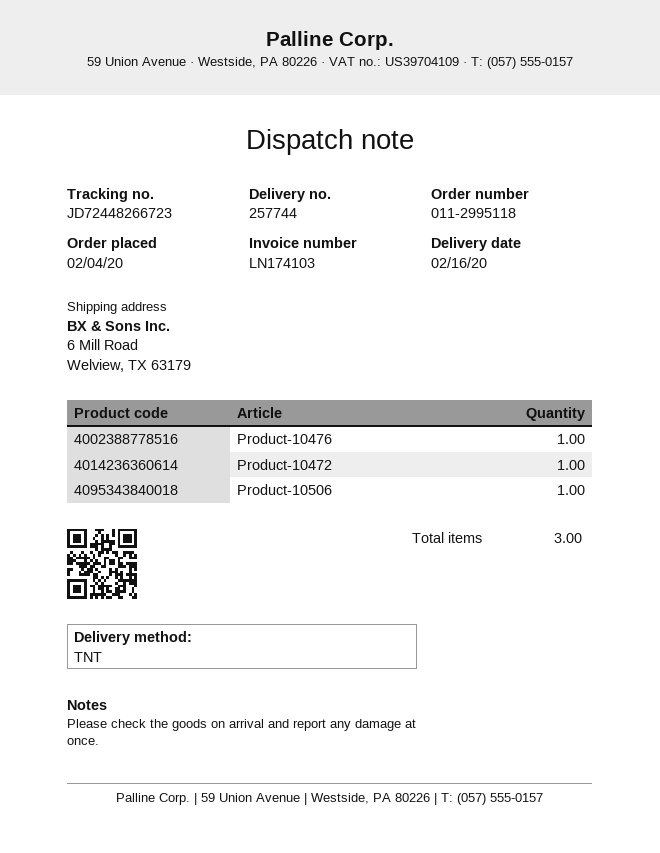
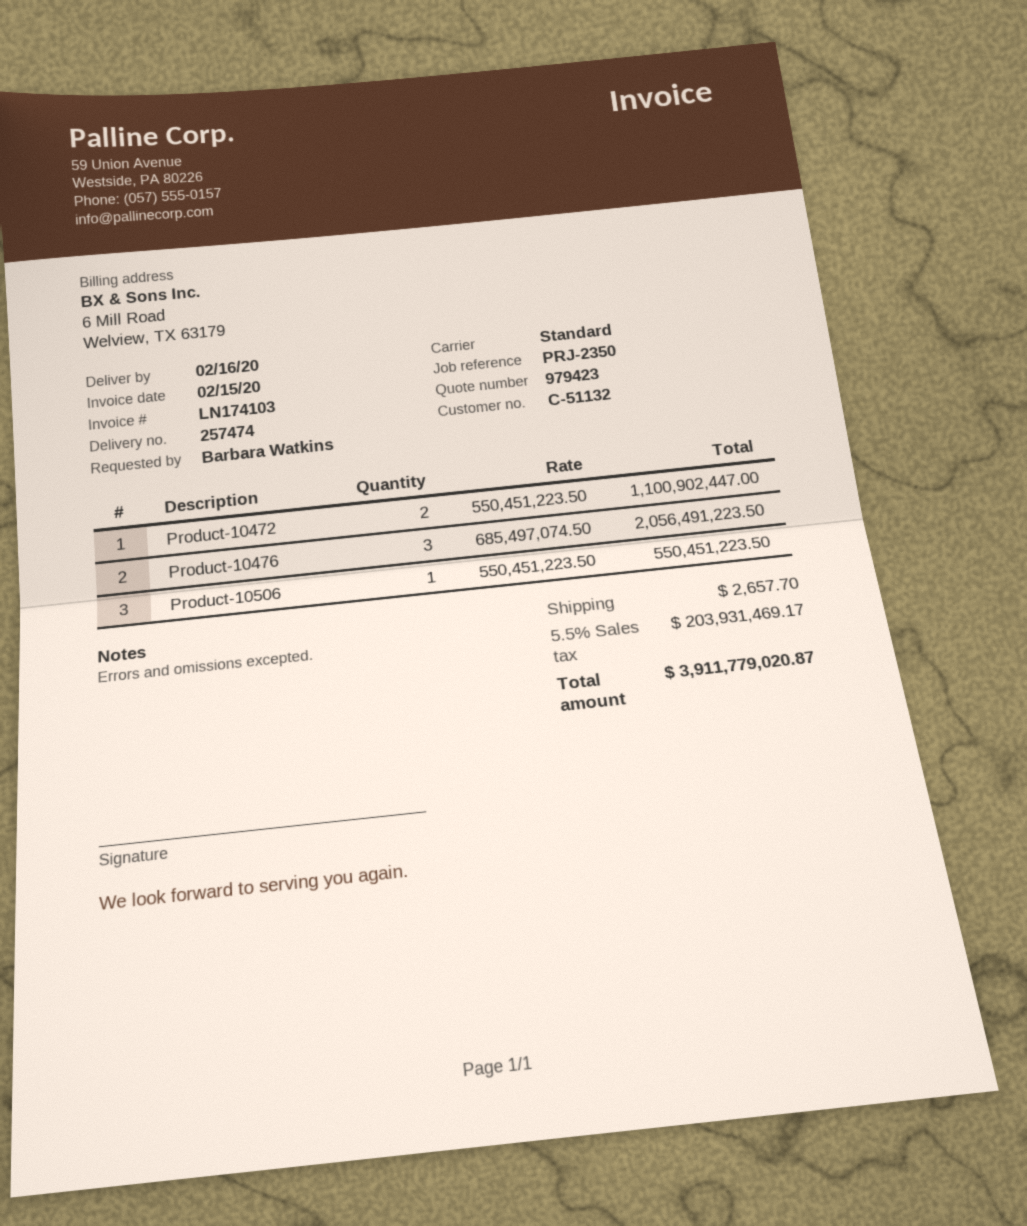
delivery note number: 257744 -> 257474
shipping method: TNT -> standard
Product-10476: 1 -> 3
Product-10472: 1 -> 2

